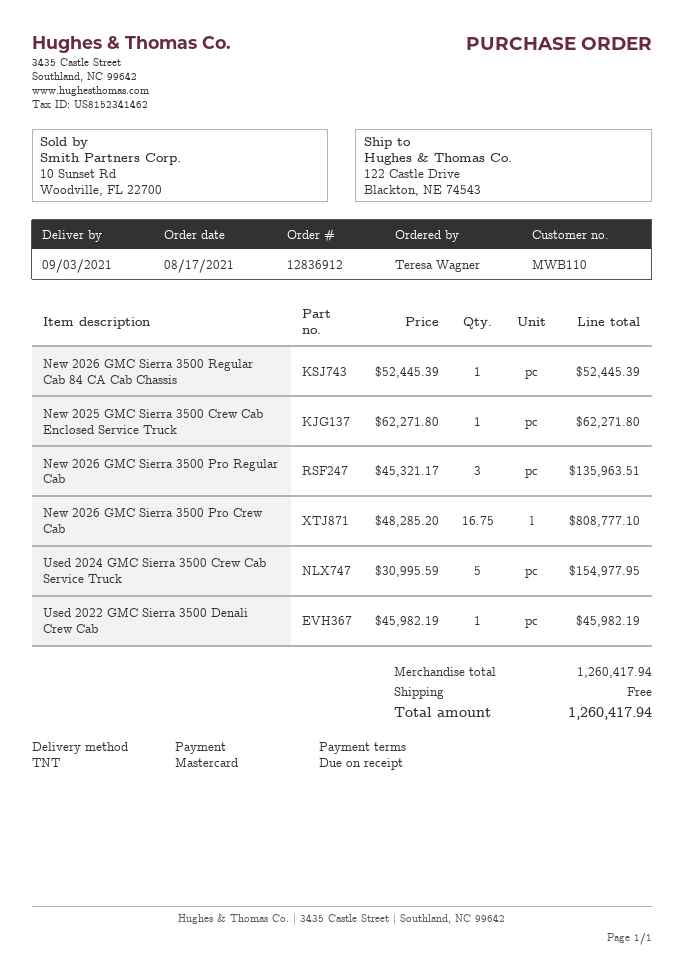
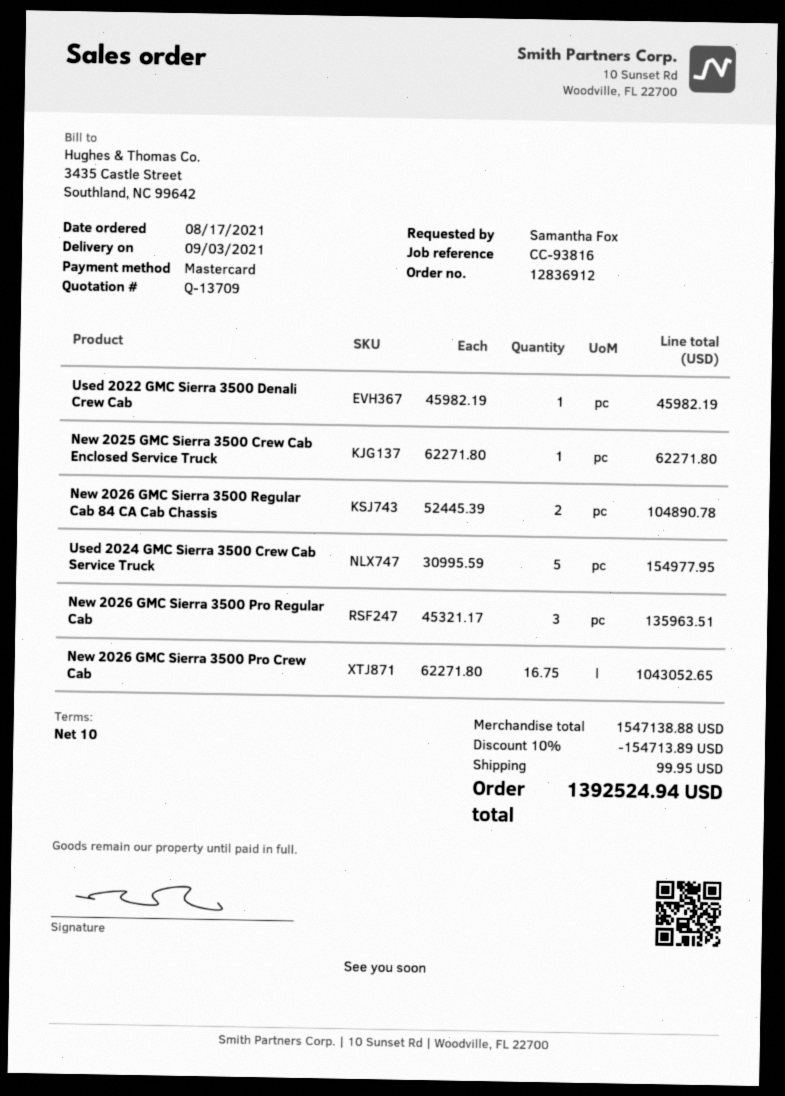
payment terms: on receipt -> 10 days
ordered by: Teresa Wagner -> Samantha Fox
New 2026 GMC Sierra 3500 Regular Cab 84 CA Cab Chassis: 1 x 52445.39 = 52445.39 -> 2 x 52445.39 = 104890.78
New 2026 GMC Sierra 3500 Pro Crew Cab: 16.75 x 48285.20 = 808777.10 -> 16.75 x 62271.80 = 1043052.65
subtotal: 1260417.94 -> 1547138.88
discount: none -> 10% = 154713.89
shipping: 0.00 -> 99.95
total: 1260417.94 -> 1392524.94

